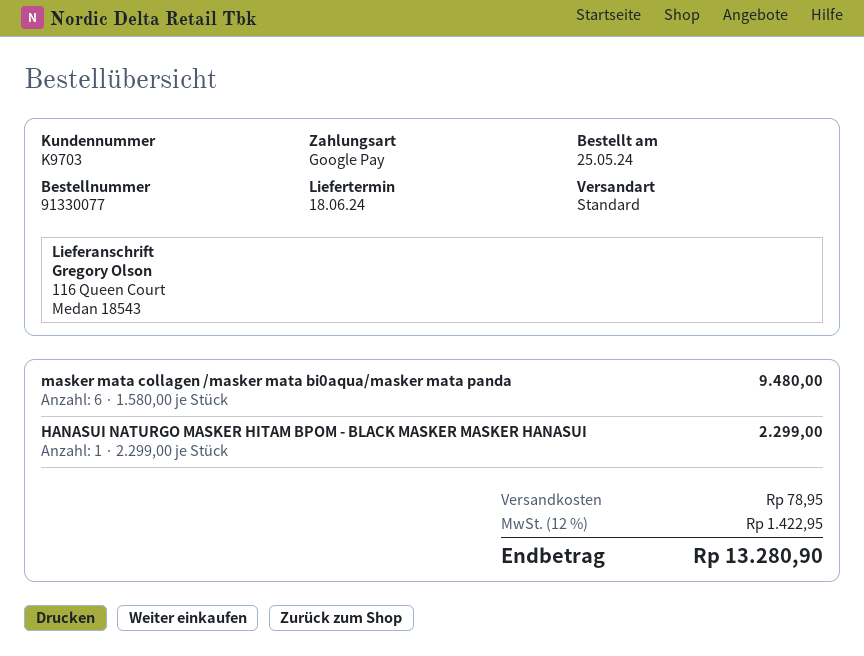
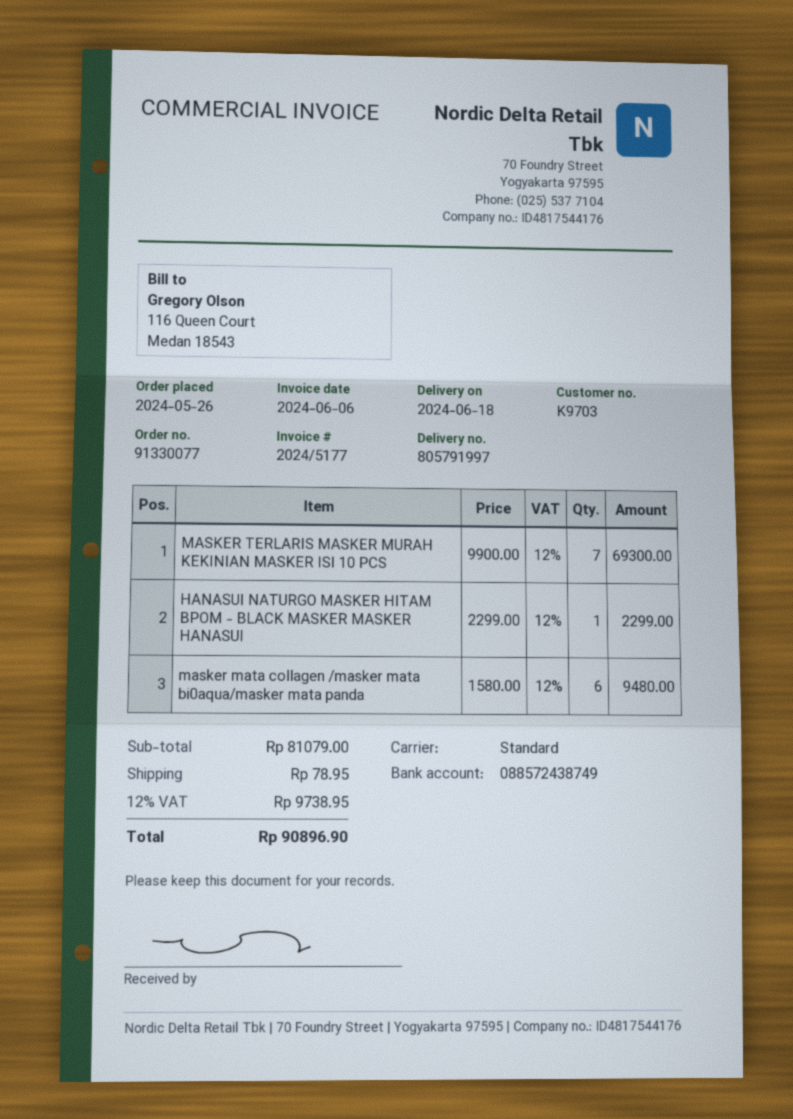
order date: 2024-05-25 -> 2024-05-26
MASKER TERLARIS MASKER MURAH KEKINIAN MASKER ISI 10 PCS: none -> 7 x 9900.00 = 69300.00
tax: 12% = 1422.95 -> 12% = 9738.95
total: 13280.90 -> 90896.90

